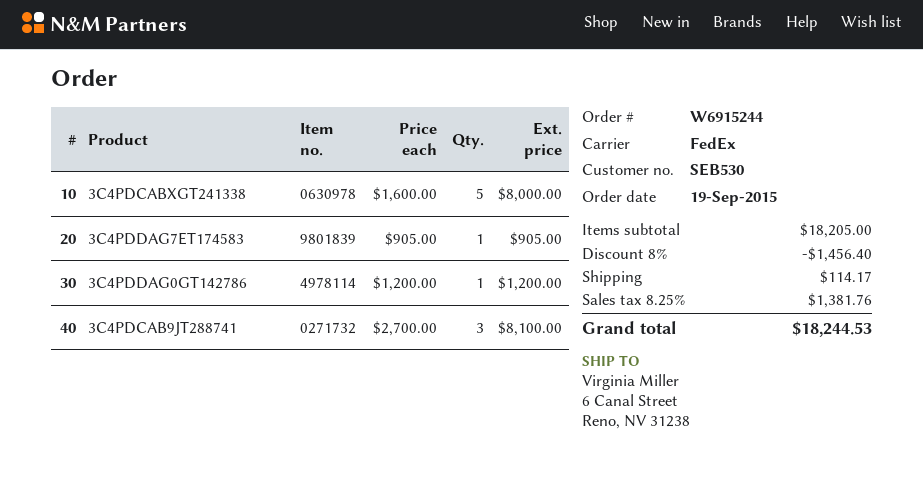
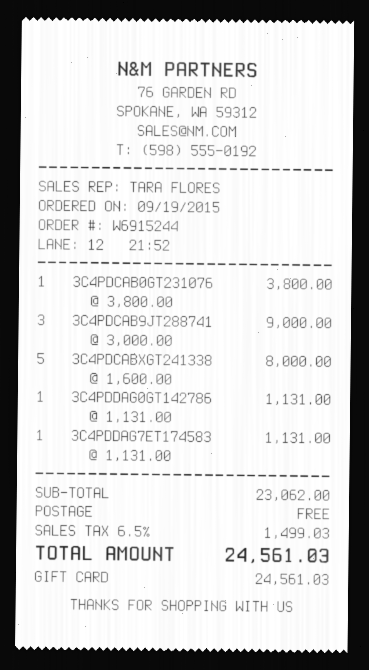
3C4PDDAG7ET174583: 1 x 905.00 = 905.00 -> 1 x 1131.00 = 1131.00
3C4PDDAG0GT142786: 1 x 1200.00 = 1200.00 -> 1 x 1131.00 = 1131.00
3C4PDCAB9JT288741: 3 x 2700.00 = 8100.00 -> 3 x 3000.00 = 9000.00
3C4PDCAB0GT231076: none -> 1 x 3800.00 = 3800.00
subtotal: 18205.00 -> 23062.00
discount: 8% = 1456.40 -> none
shipping: 114.17 -> 0.00
tax: 8.25% = 1381.76 -> 6.5% = 1499.03
total: 18244.53 -> 24561.03

